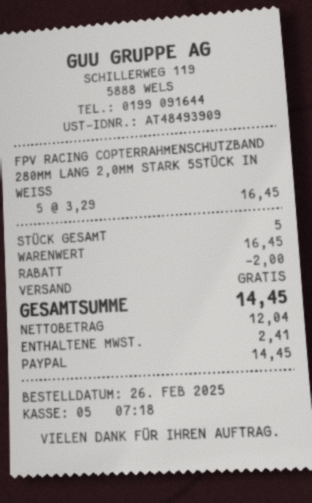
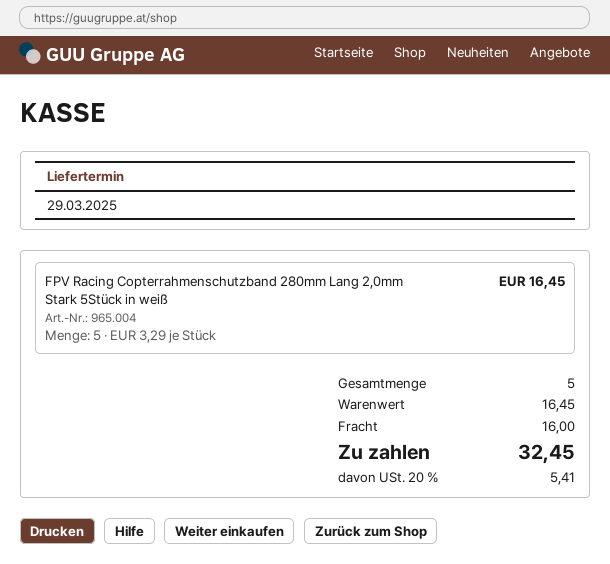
discount: 2.00 -> none
shipping: 0.00 -> 16.00
tax: 2.41 -> 5.41
total: 14.45 -> 32.45

